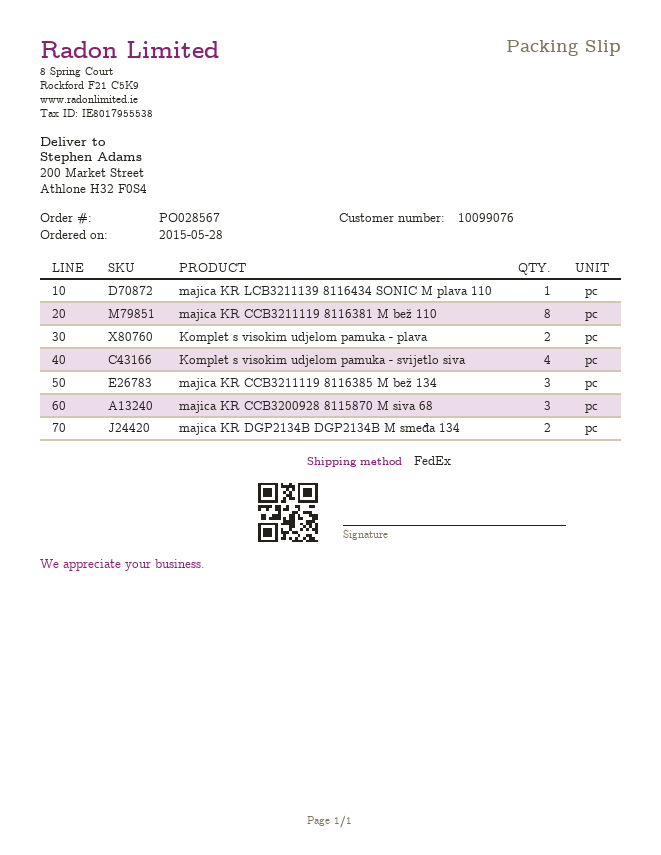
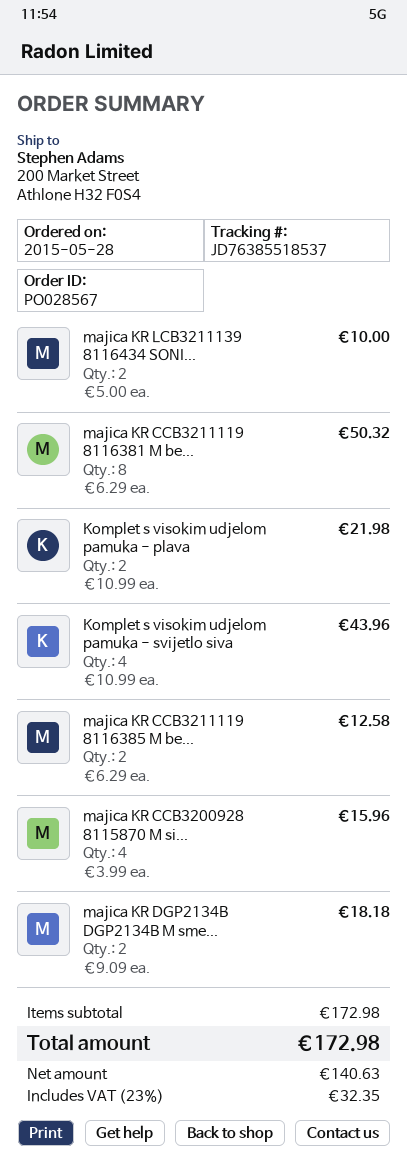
majica KR LCB3211139 8116434 SONIC M plava 110: 1 -> 2
majica KR CCB3211119 8116385 M bež 134: 3 -> 2
majica KR CCB3200928 8115870 M siva 68: 3 -> 4

